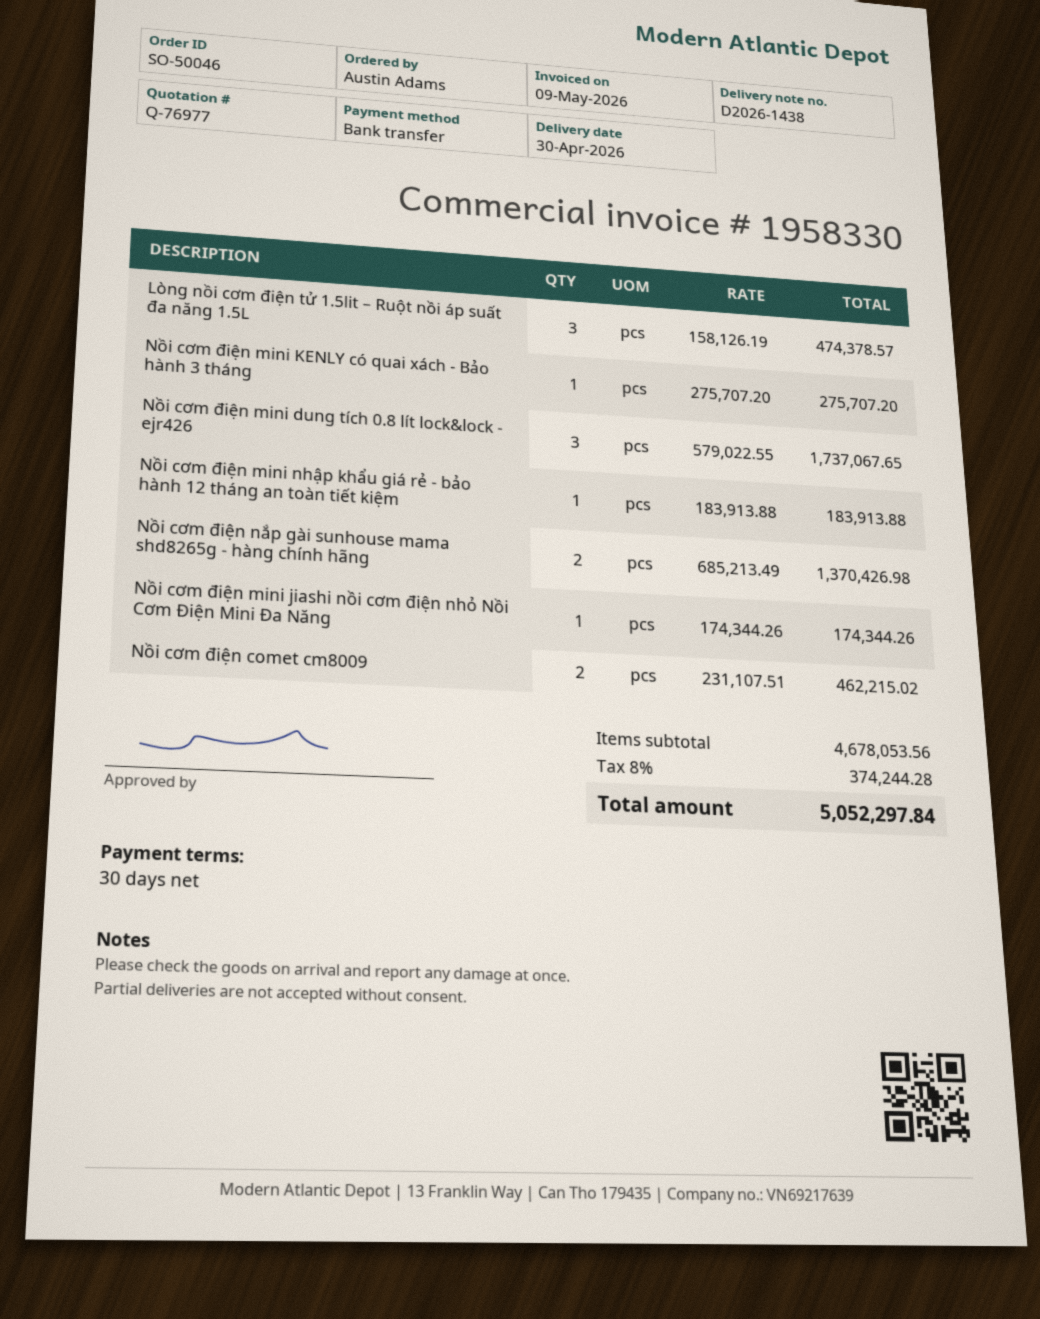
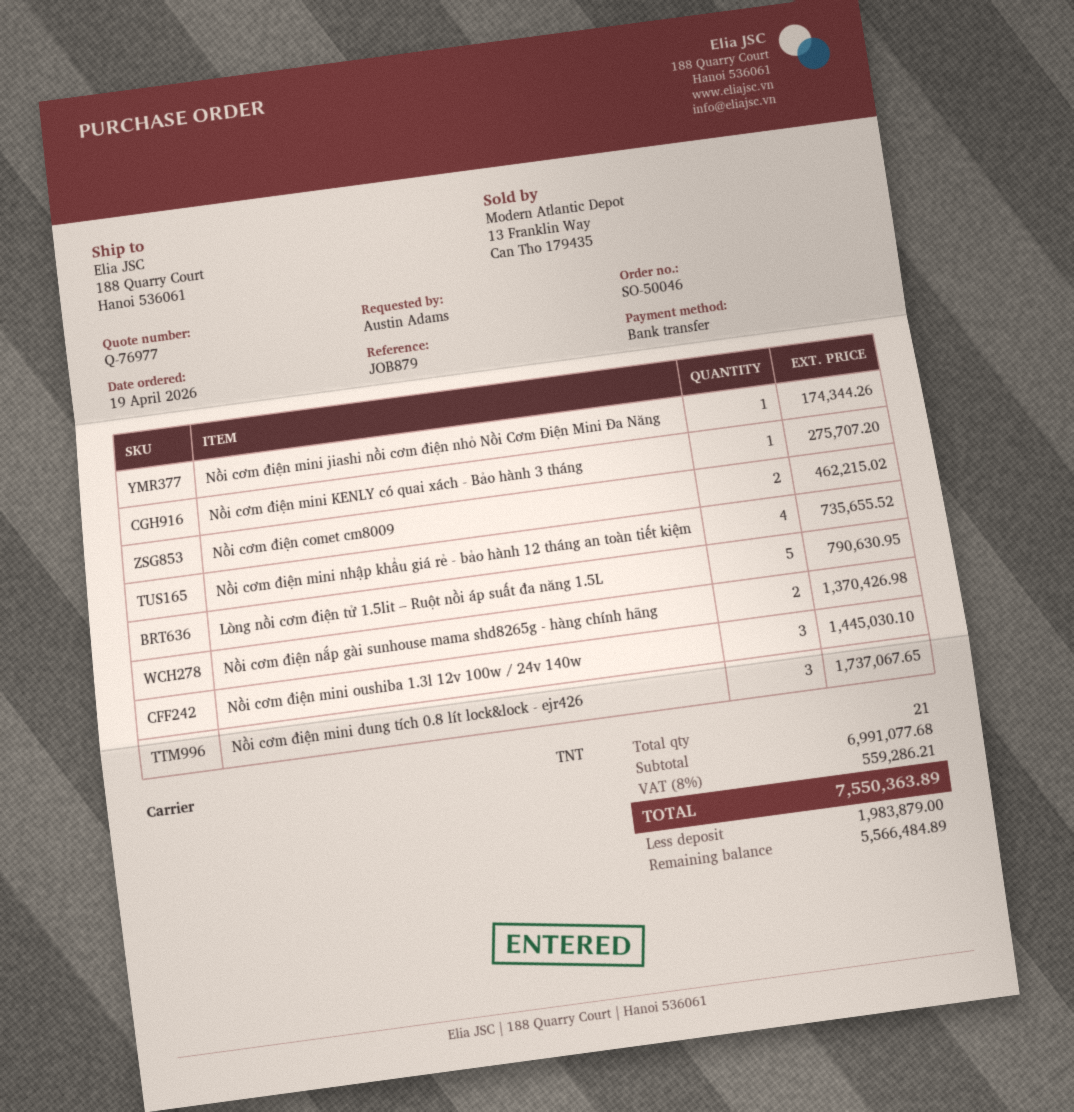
Lòng nồi cơm điện tử 1.5lit – Ruột nồi áp suất đa năng 1.5L: 3 for 474378.57 -> 5 for 790630.95
Nồi cơm điện mini nhập khẩu giá rẻ - bảo hành 12 tháng an toàn tiết kiệm: 1 for 183913.88 -> 4 for 735655.52
Nồi cơm điện mini oushiba 1.3l 12v 100w / 24v 140w: none -> 3 for 1445030.10
subtotal: 4678053.56 -> 6991077.68
tax: 8% = 374244.28 -> 8% = 559286.21
total: 5052297.84 -> 7550363.89

